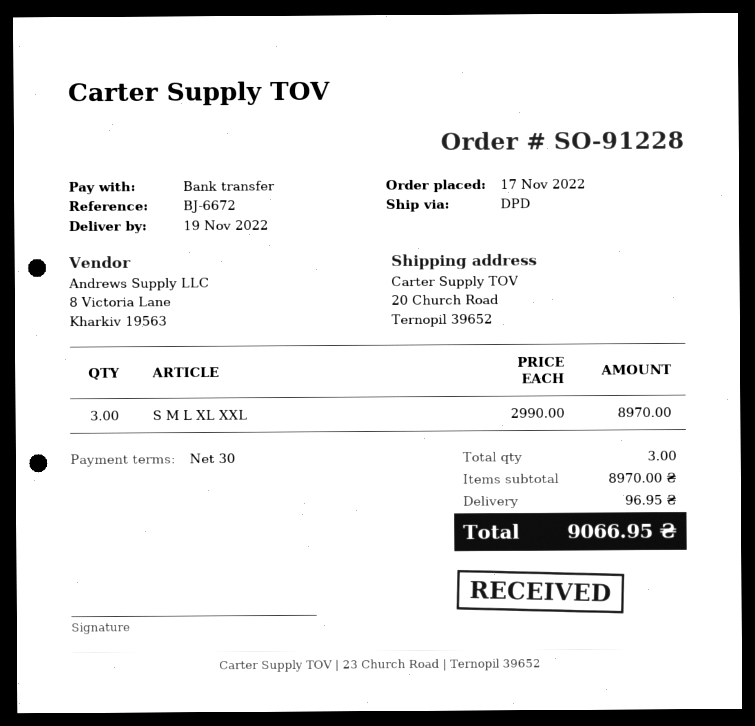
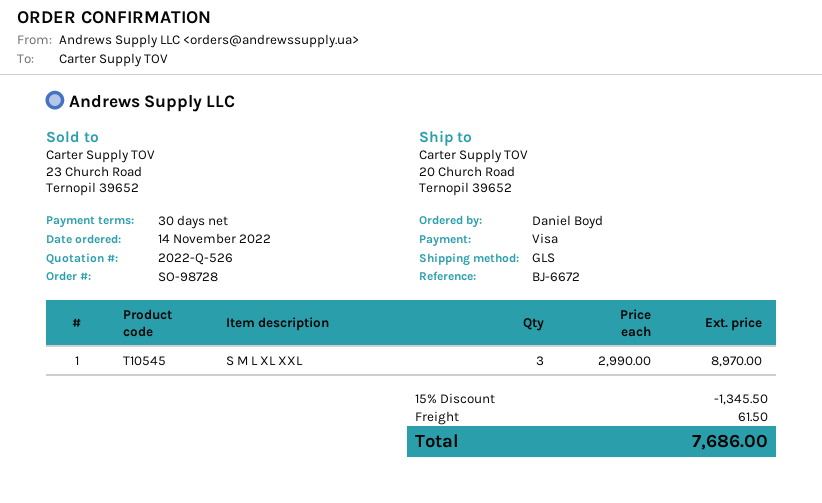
order number: SO-91228 -> SO-98728
order date: 2022-11-17 -> 2022-11-14
payment method: bank transfer -> Visa
shipping method: DPD -> GLS
discount: none -> 15% = 1345.50
shipping: 96.95 -> 61.50
total: 9066.95 -> 7686.00

